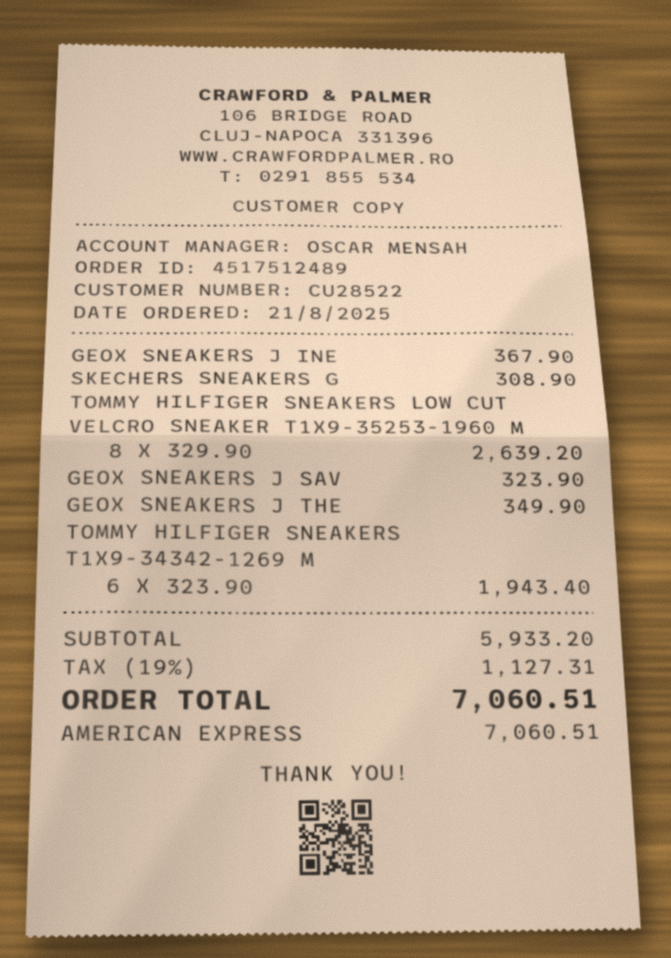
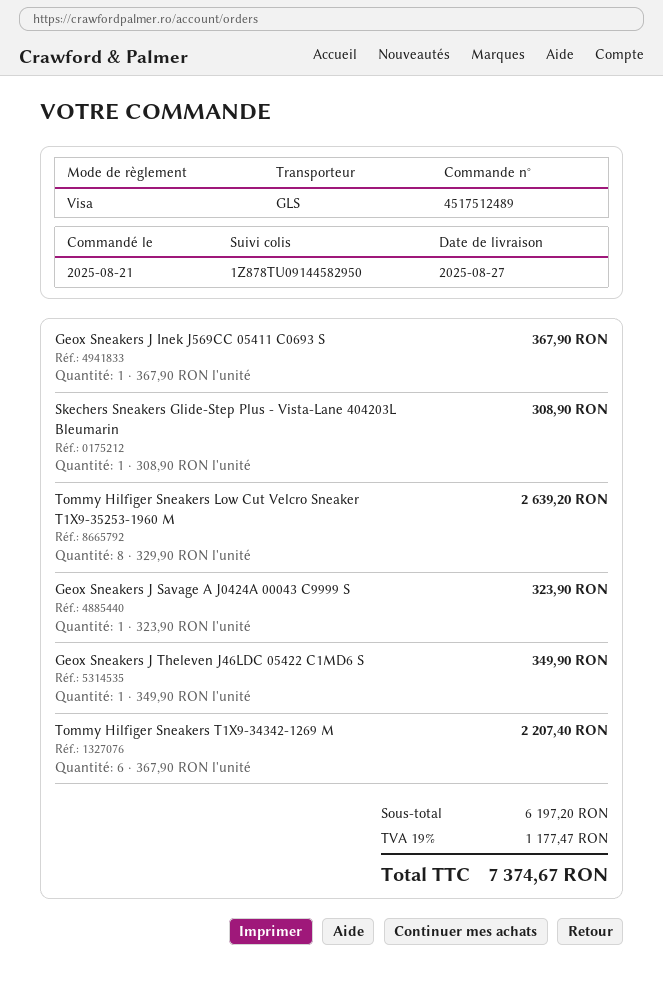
payment method: American Express -> Visa
TOMMY HILFIGER SNEAKERS T1X9-34342-1269 M: 6 x 323.90 = 1943.40 -> 6 x 367.90 = 2207.40
subtotal: 5933.20 -> 6197.20
tax: 19% = 1127.31 -> 19% = 1177.47
total: 7060.51 -> 7374.67

